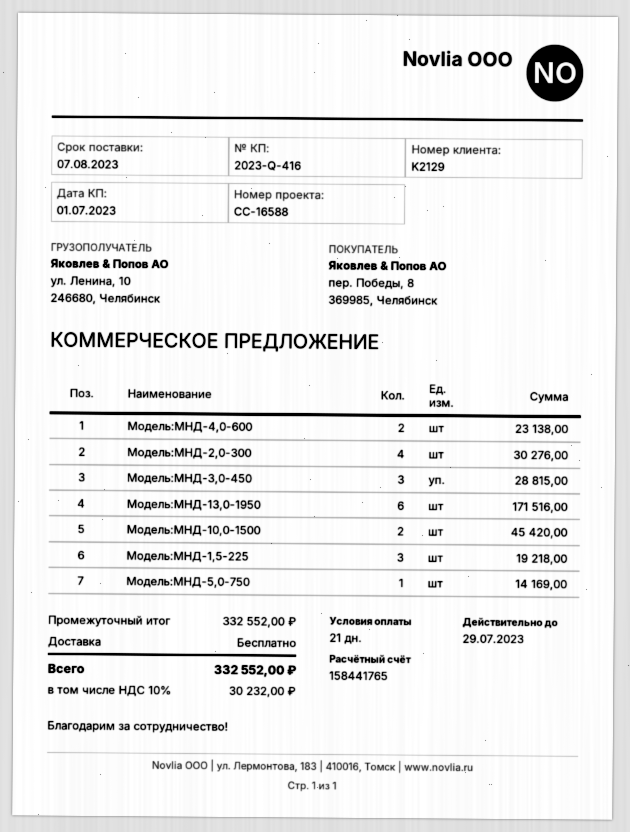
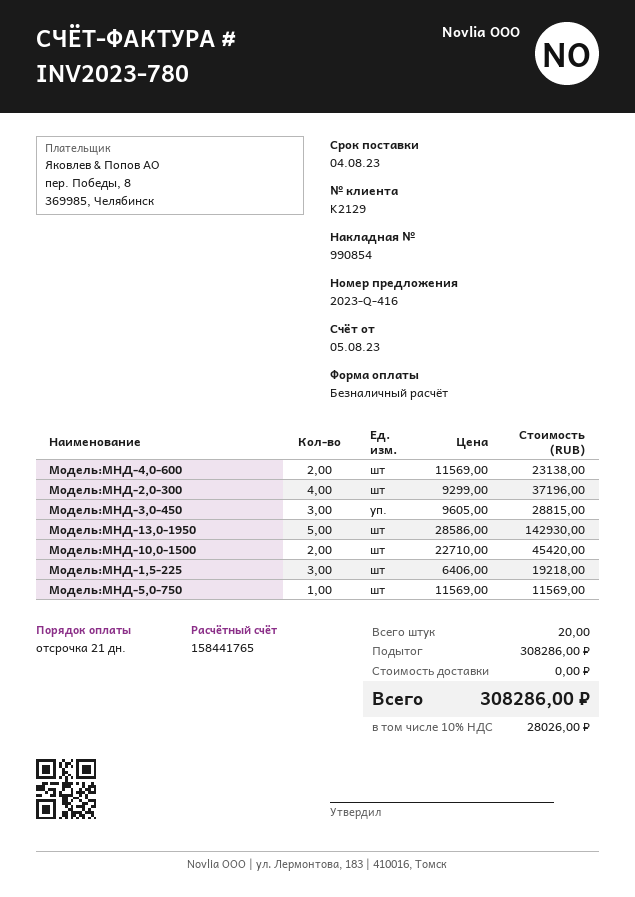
delivery date: 2023-08-07 -> 2023-08-04
Модель:МНД-2,0-300: 4 for 30276.00 -> 4 for 37196.00
Модель:МНД-13,0-1950: 6 for 171516.00 -> 5 for 142930.00
Модель:МНД-5,0-750: 1 for 14169.00 -> 1 for 11569.00
subtotal: 332552.00 -> 308286.00
tax: 10% = 30232.00 -> 10% = 28026.00
total: 332552.00 -> 308286.00

